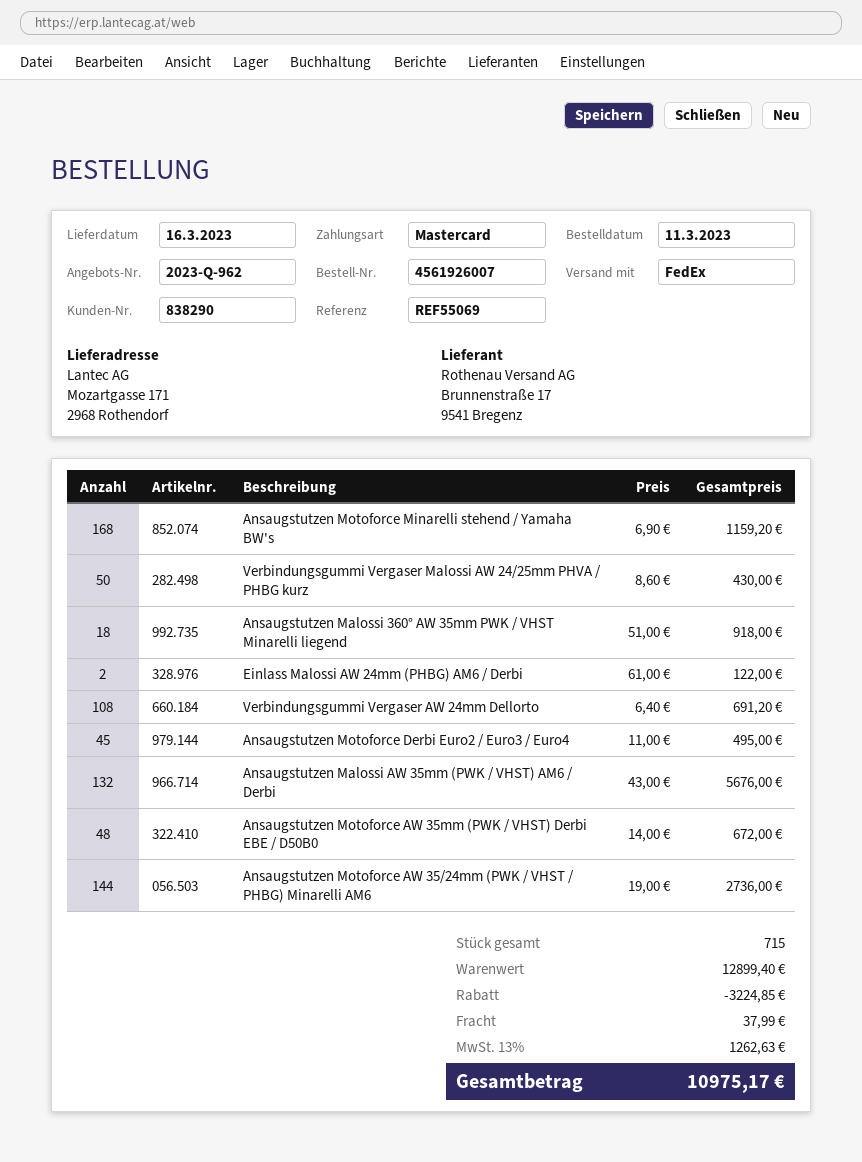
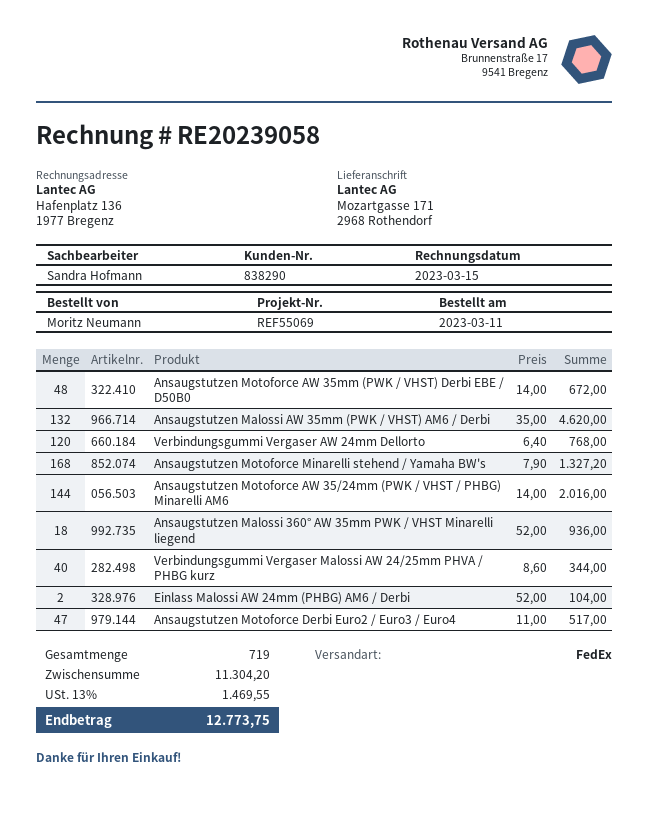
Ansaugstutzen Motoforce Minarelli stehend / Yamaha BW's: 168 x 6.90 = 1159.20 -> 168 x 7.90 = 1327.20
Verbindungsgummi Vergaser Malossi AW 24/25mm PHVA / PHBG kurz: 50 x 8.60 = 430.00 -> 40 x 8.60 = 344.00
Ansaugstutzen Malossi 360° AW 35mm PWK / VHST Minarelli liegend: 18 x 51.00 = 918.00 -> 18 x 52.00 = 936.00
Einlass Malossi AW 24mm (PHBG) AM6 / Derbi: 2 x 61.00 = 122.00 -> 2 x 52.00 = 104.00
Verbindungsgummi Vergaser AW 24mm Dellorto: 108 x 6.40 = 691.20 -> 120 x 6.40 = 768.00
Ansaugstutzen Motoforce Derbi Euro2 / Euro3 / Euro4: 45 x 11.00 = 495.00 -> 47 x 11.00 = 517.00
Ansaugstutzen Malossi AW 35mm (PWK / VHST) AM6 / Derbi: 132 x 43.00 = 5676.00 -> 132 x 35.00 = 4620.00
Ansaugstutzen Motoforce AW 35/24mm (PWK / VHST / PHBG) Minarelli AM6: 144 x 19.00 = 2736.00 -> 144 x 14.00 = 2016.00
total quantity: 715 -> 719
subtotal: 12899.40 -> 11304.20
discount: 3224.85 -> none
shipping: 37.99 -> none
tax: 13% = 1262.63 -> 13% = 1469.55
total: 10975.17 -> 12773.75

